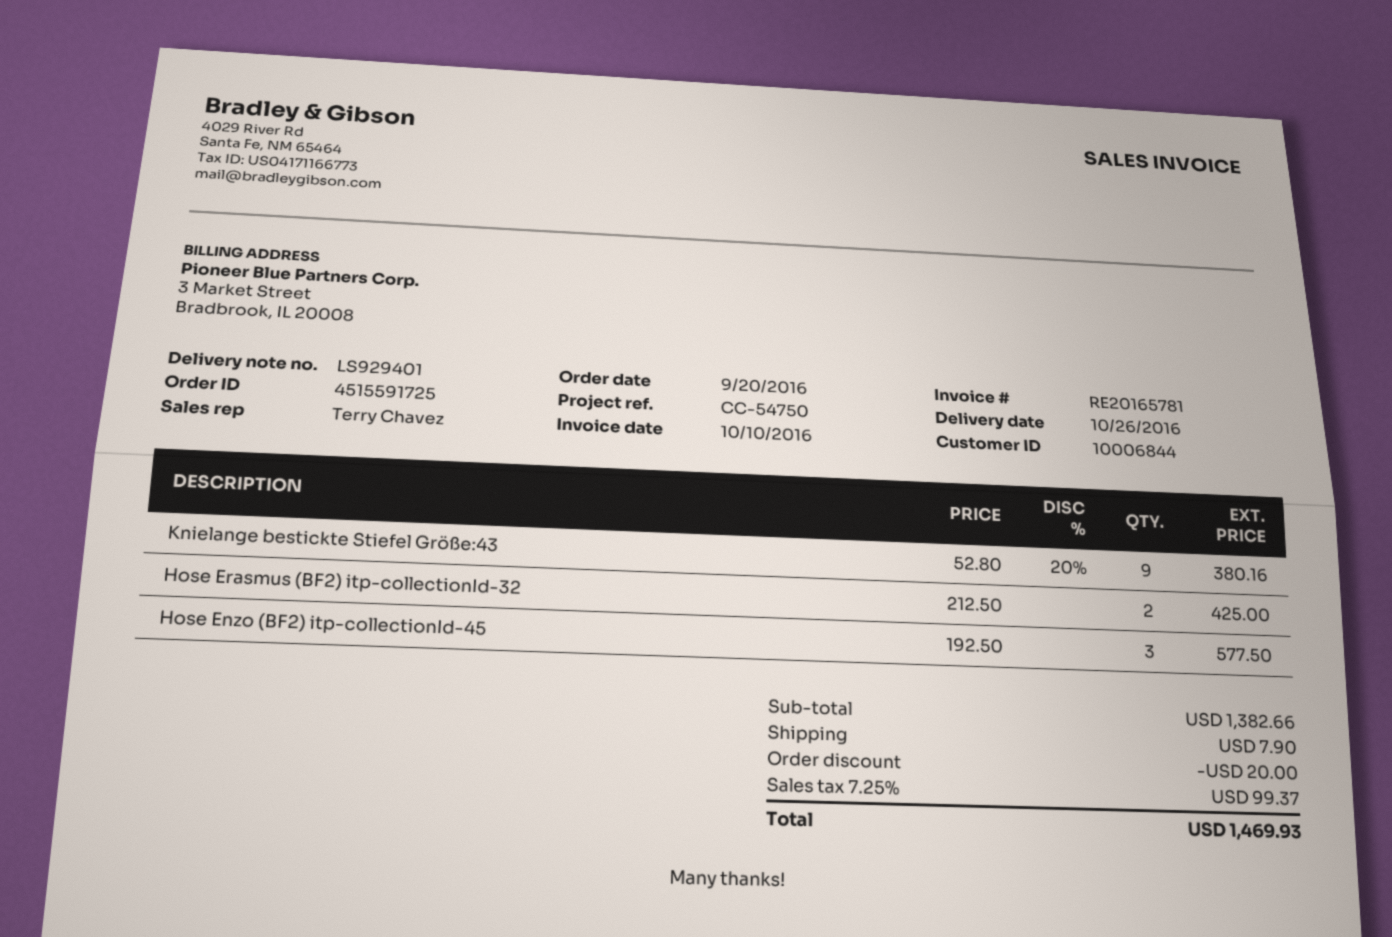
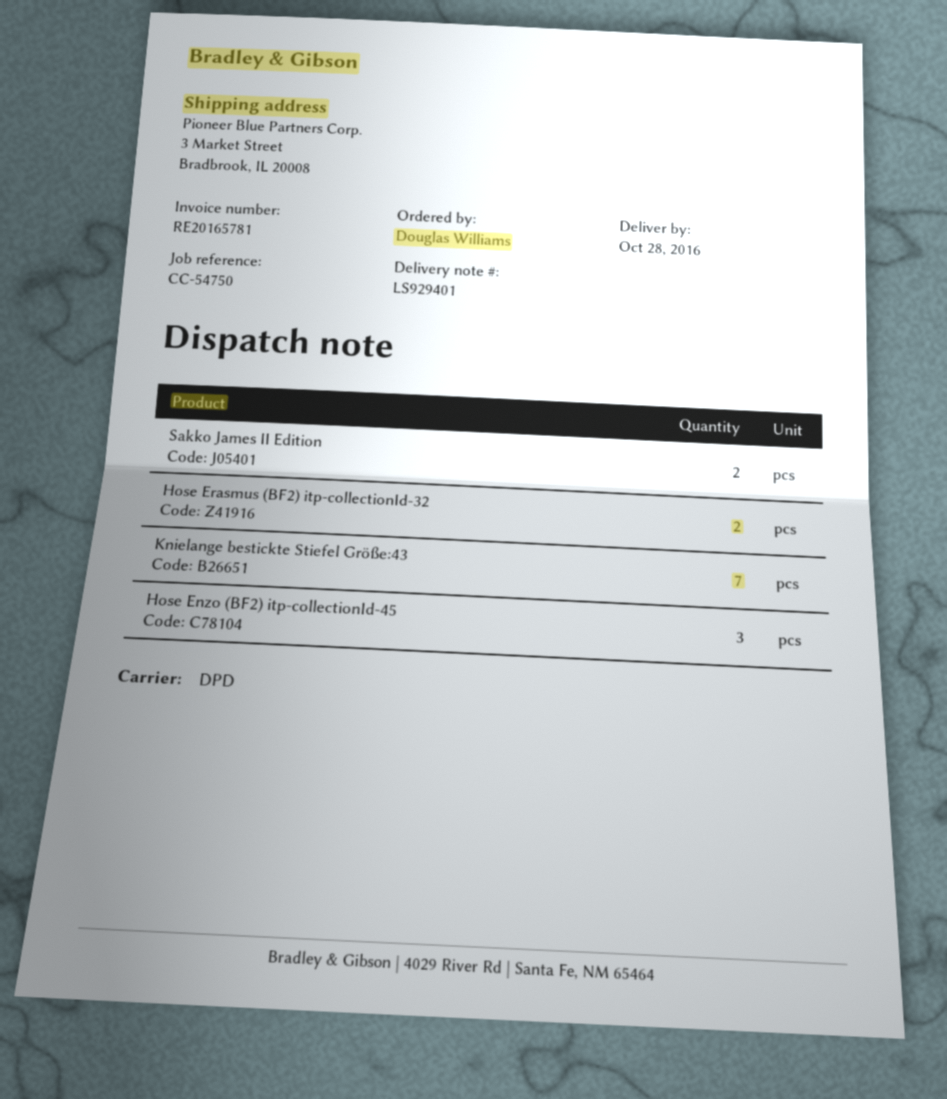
delivery date: 2016-10-26 -> 2016-10-28
Knielange bestickte Stiefel Größe:43: 9 -> 7
Sakko James II Edition: none -> 2

